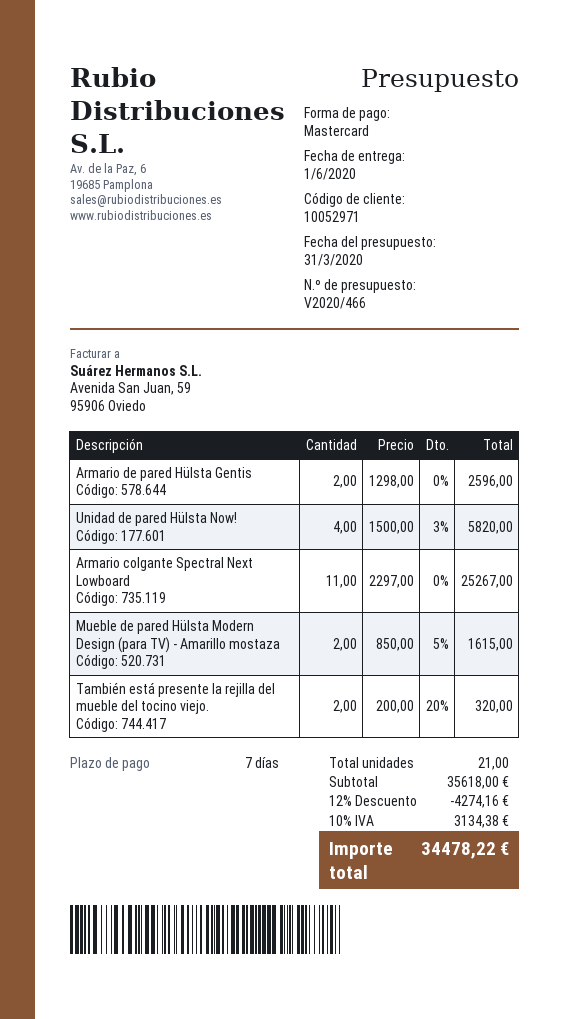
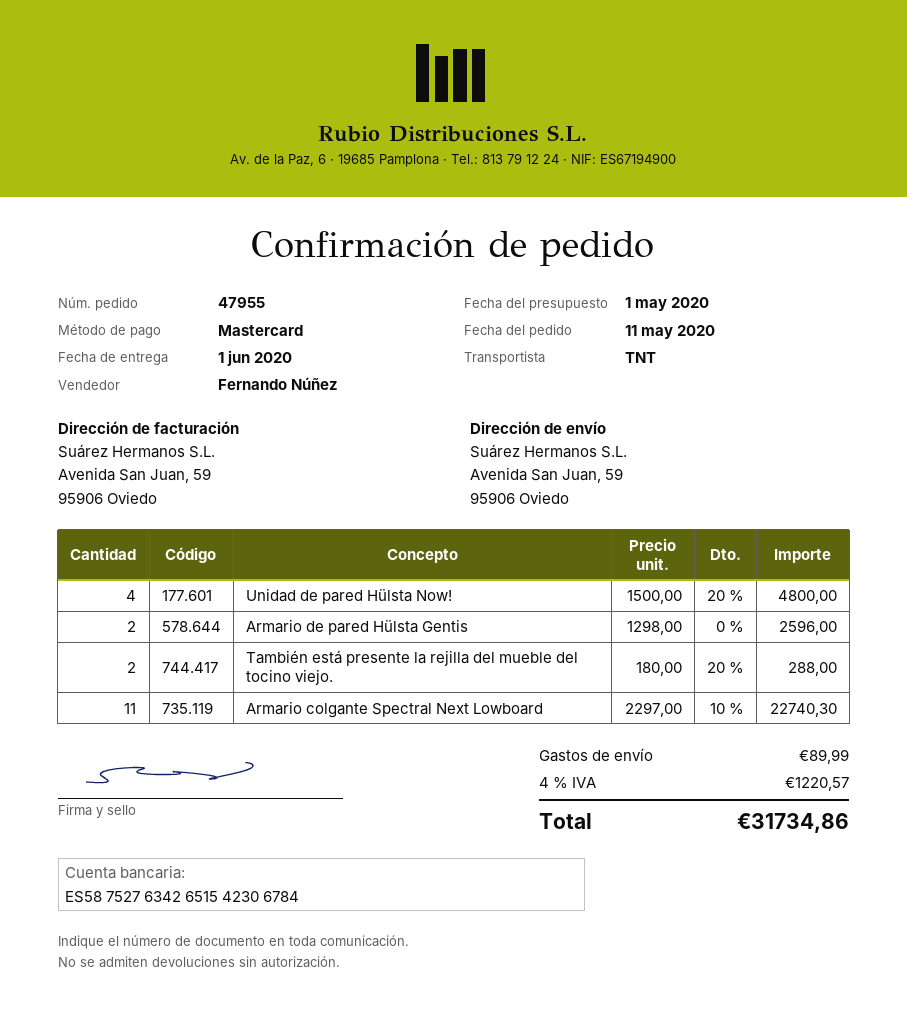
quote date: 2020-03-31 -> 2020-05-01
Unidad de pared Hülsta Now!: 4 x 1500.00 - 3% = 5820.00 -> 4 x 1500.00 - 20% = 4800.00
Armario colgante Spectral Next Lowboard: 11 x 2297.00 = 25267.00 -> 11 x 2297.00 - 10% = 22740.30
Mueble de pared Hülsta Modern Design (para TV) - Amarillo mostaza: 2 x 850.00 - 5% = 1615.00 -> none
También está presente la rejilla del mueble del tocino viejo.: 2 x 200.00 - 20% = 320.00 -> 2 x 180.00 - 20% = 288.00
discount: 12% = 4274.16 -> none
shipping: none -> 89.99
tax: 10% = 3134.38 -> 4% = 1220.57
total: 34478.22 -> 31734.86

